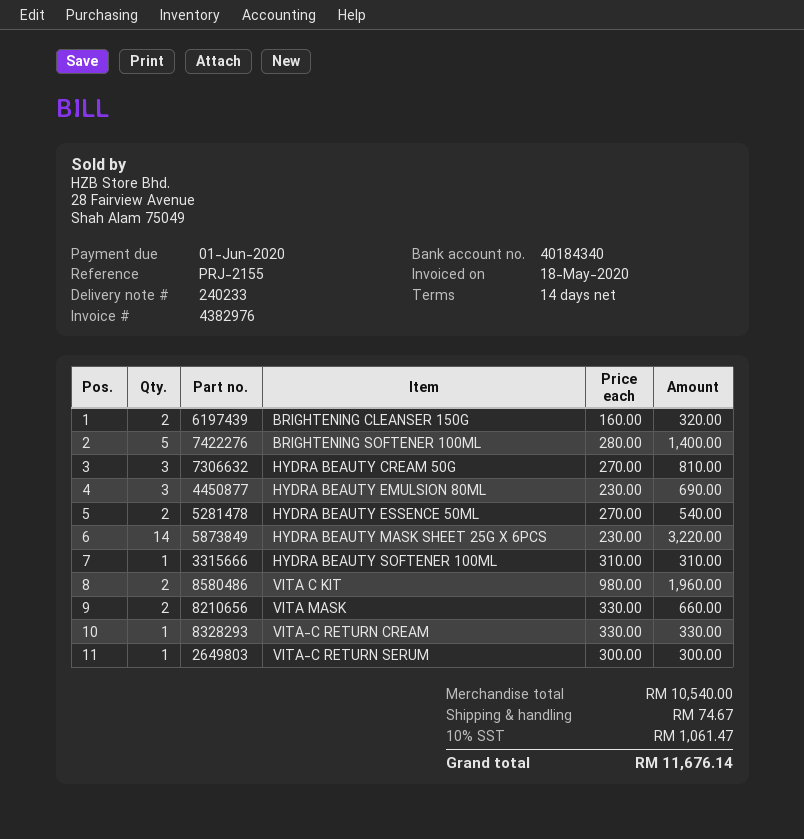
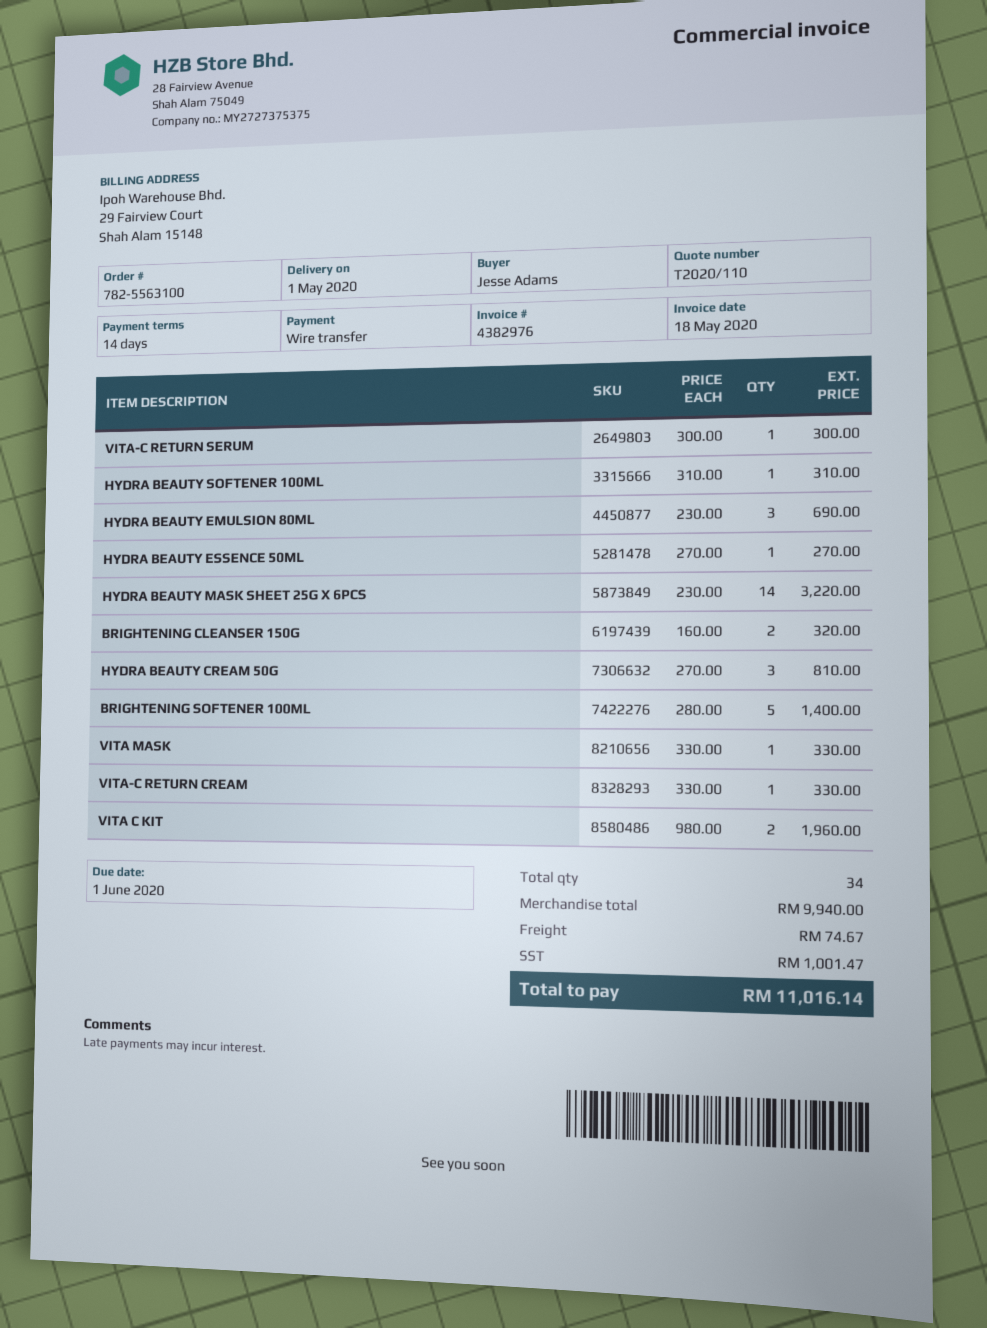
HYDRA BEAUTY ESSENCE 50ML: 2 x 270.00 = 540.00 -> 1 x 270.00 = 270.00
VITA MASK: 2 x 330.00 = 660.00 -> 1 x 330.00 = 330.00
subtotal: 10540.00 -> 9940.00
tax: 1061.47 -> 1001.47
total: 11676.14 -> 11016.14

